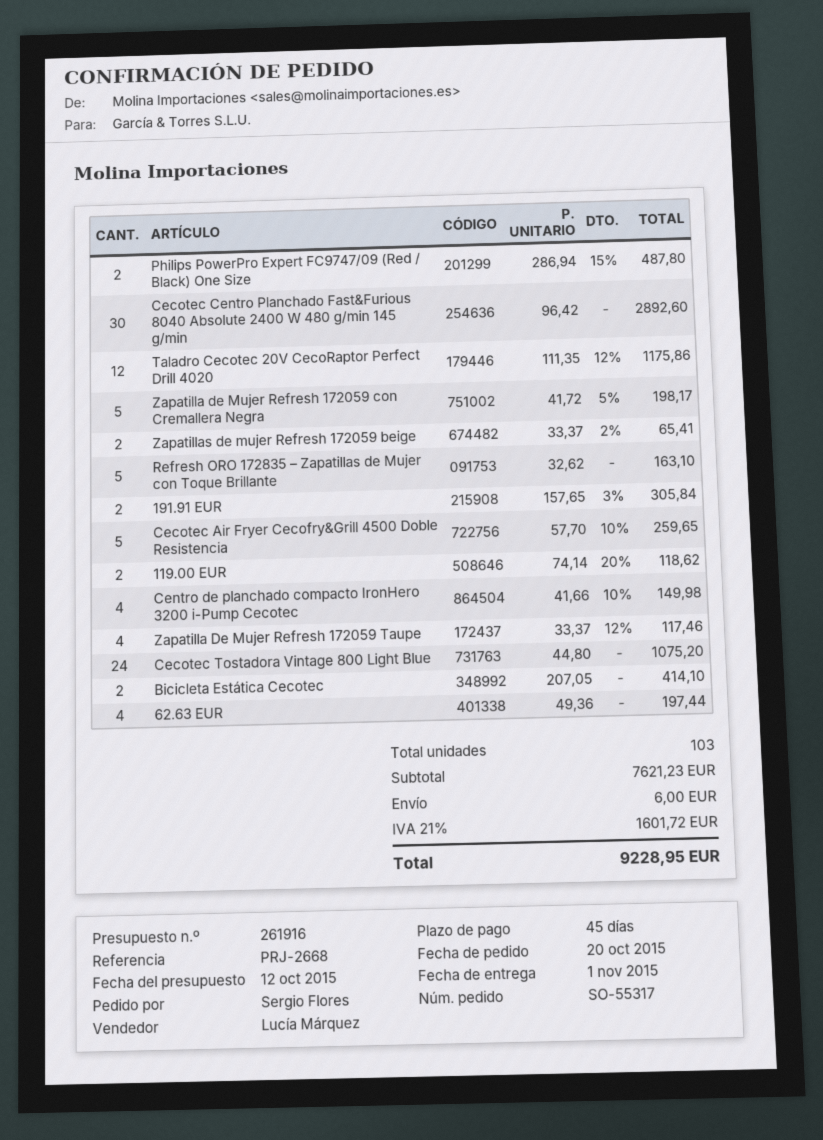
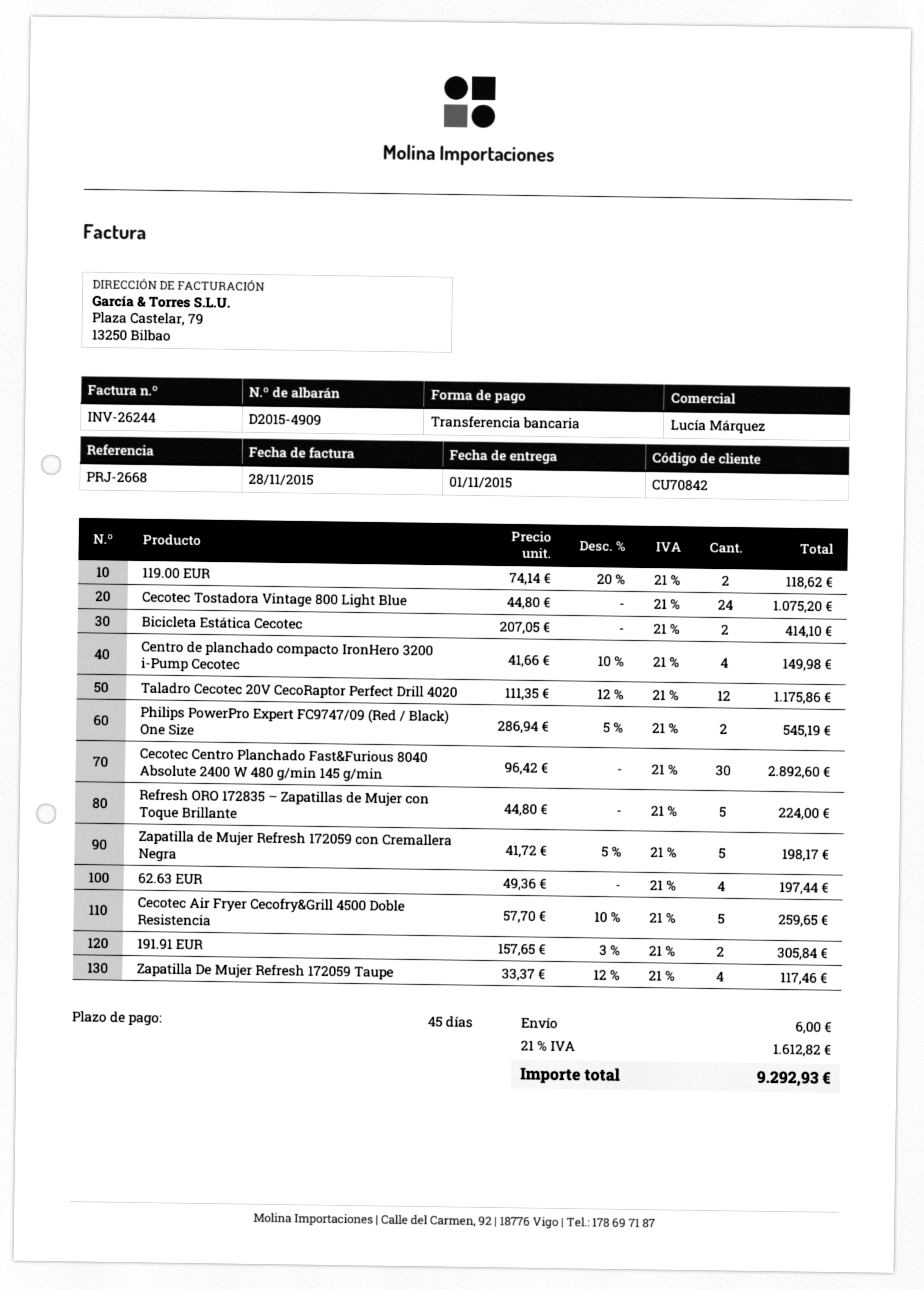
Philips PowerPro Expert FC9747/09 (Red / Black) One Size: 2 x 286.94 - 15% = 487.80 -> 2 x 286.94 - 5% = 545.19
Zapatillas de mujer Refresh 172059 beige: 2 x 33.37 - 2% = 65.41 -> none
Refresh ORO 172835 – Zapatillas de Mujer con Toque Brillante: 5 x 32.62 = 163.10 -> 5 x 44.80 = 224.00
tax: 21% = 1601.72 -> 21% = 1612.82
total: 9228.95 -> 9292.93

